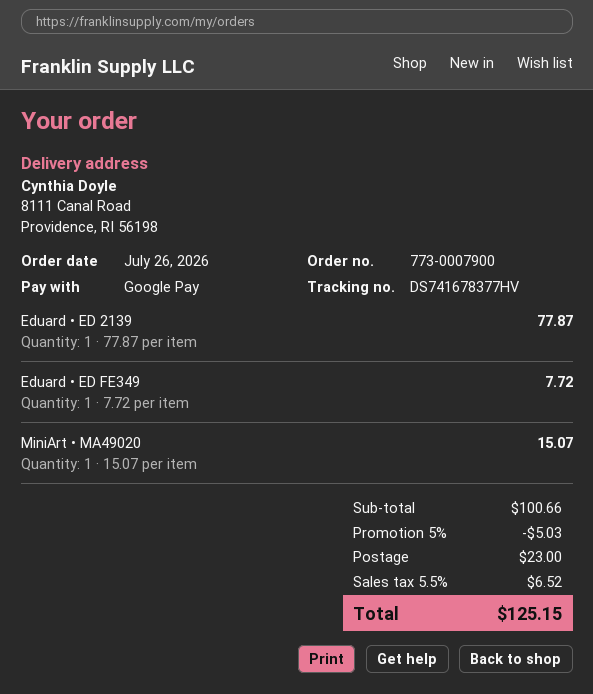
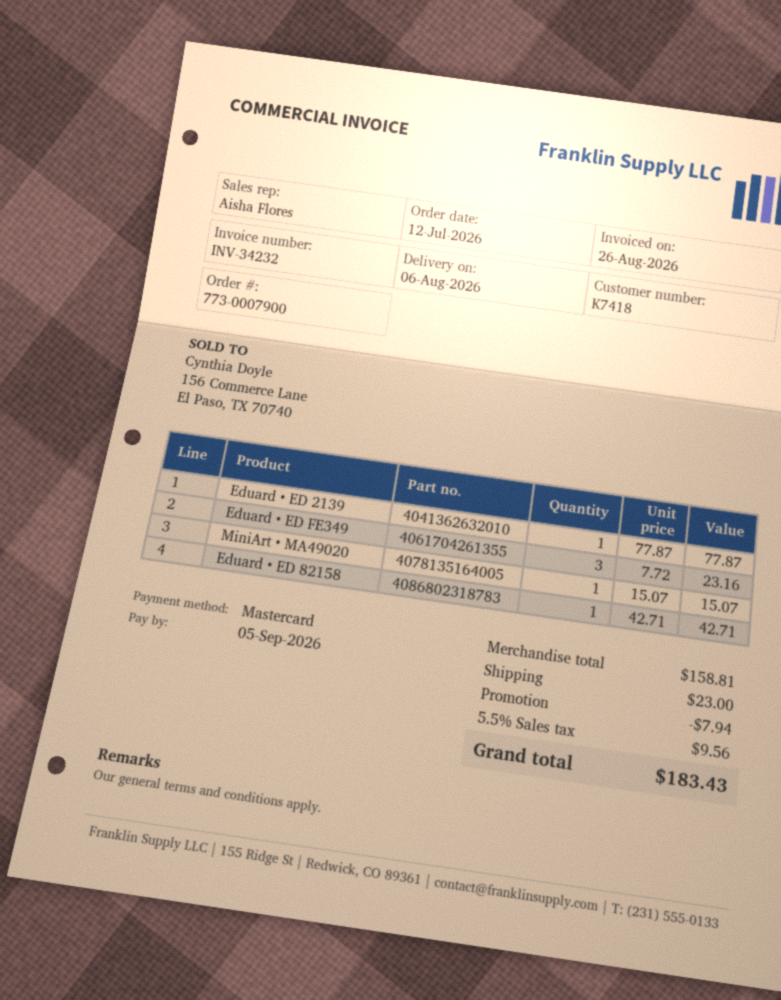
order date: 2026-07-26 -> 2026-07-12
payment method: Google Pay -> Mastercard
Eduard • ED FE349: 1 x 7.72 = 7.72 -> 3 x 7.72 = 23.16
Eduard • ED 82158: none -> 1 x 42.71 = 42.71
subtotal: 100.66 -> 158.81
discount: 5.03 -> 7.94
tax: 5.5% = 6.52 -> 5.5% = 9.56
total: 125.15 -> 183.43

